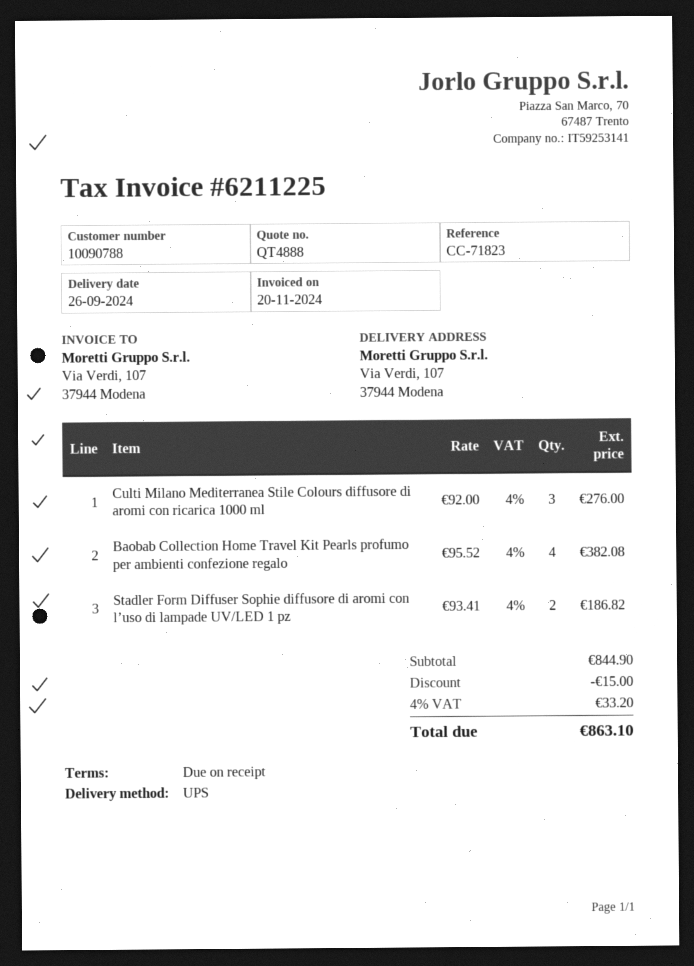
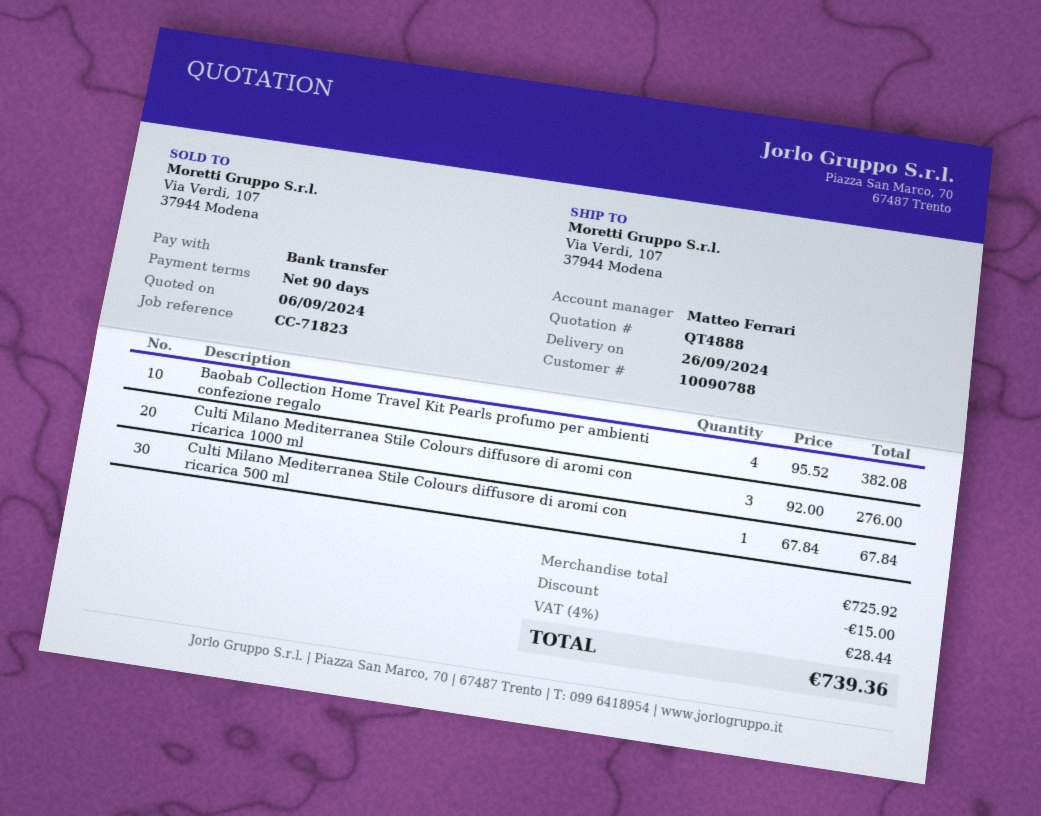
payment terms: on receipt -> 90 days
Stadler Form Diffuser Sophie diffusore di aromi con l’uso di lampade UV/LED 1 pz: 2 x 93.41 = 186.82 -> none
Culti Milano Mediterranea Stile Colours diffusore di aromi con ricarica 500 ml: none -> 1 x 67.84 = 67.84
subtotal: 844.90 -> 725.92
tax: 4% = 33.20 -> 4% = 28.44
total: 863.10 -> 739.36

